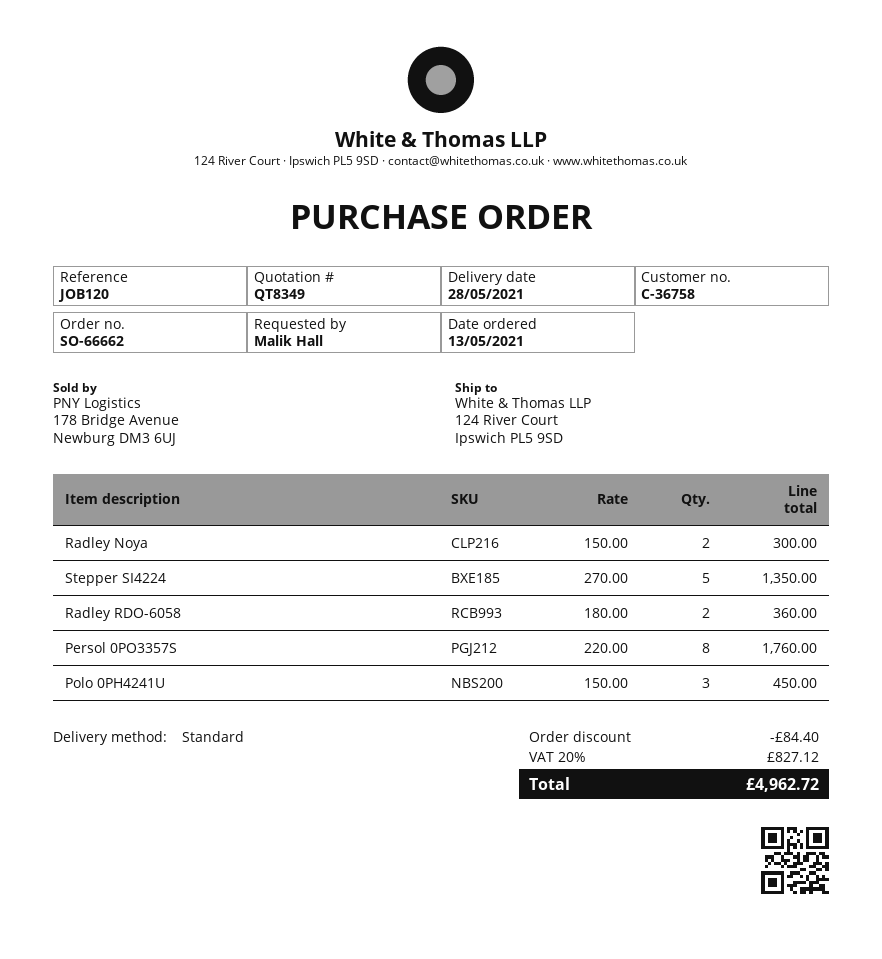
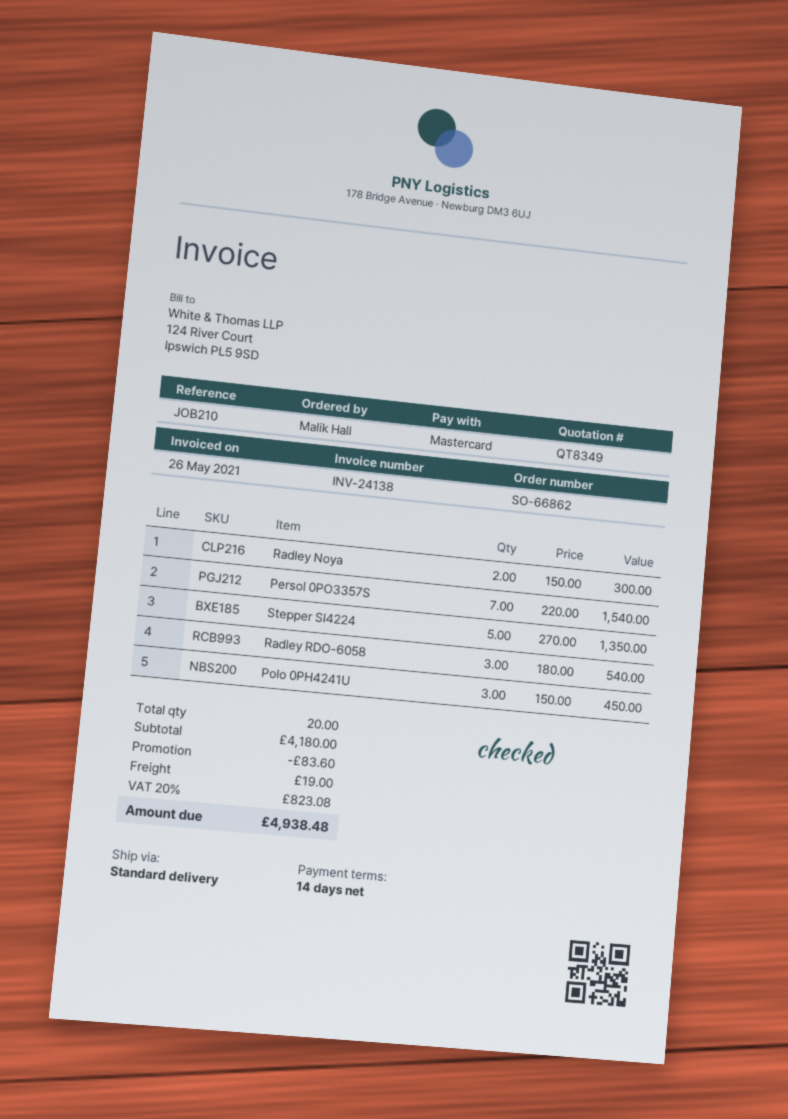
order number: SO-66662 -> SO-66862
reference: JOB120 -> JOB210
Radley RDO-6058: 2 x 180.00 = 360.00 -> 3 x 180.00 = 540.00
Persol 0PO3357S: 8 x 220.00 = 1760.00 -> 7 x 220.00 = 1540.00
discount: 84.40 -> 83.60
shipping: none -> 19.00
tax: 20% = 827.12 -> 20% = 823.08
total: 4962.72 -> 4938.48

